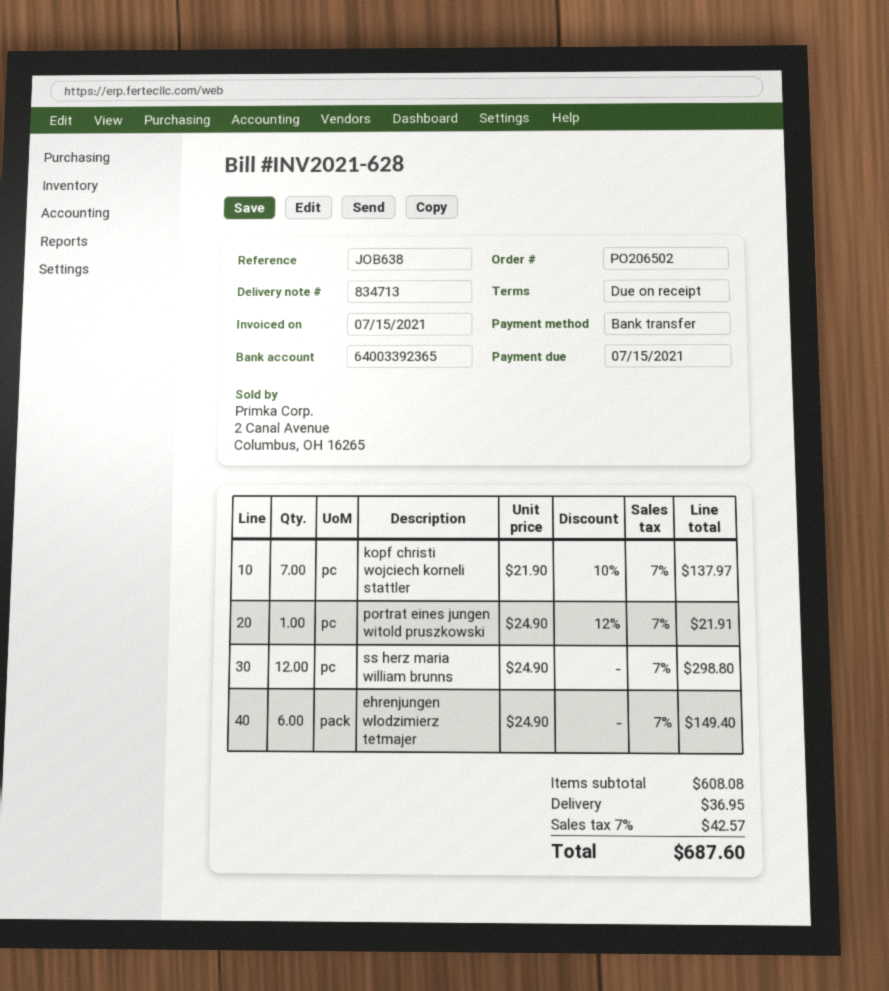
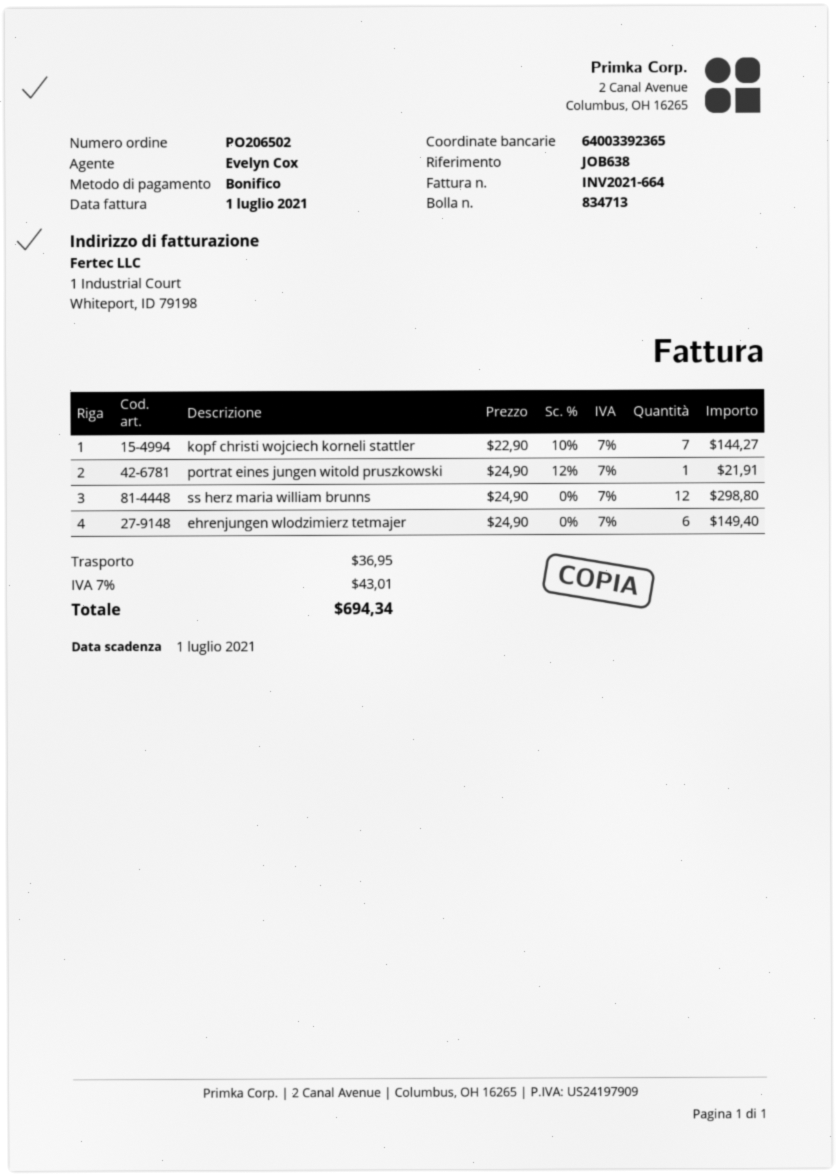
invoice number: INV2021-628 -> INV2021-664
invoice date: 2021-07-15 -> 2021-07-01
due date: 2021-07-15 -> 2021-07-01
kopf christi wojciech korneli stattler: 7 x 21.90 - 10% = 137.97 -> 7 x 22.90 - 10% = 144.27
tax: 7% = 42.57 -> 7% = 43.01
total: 687.60 -> 694.34

